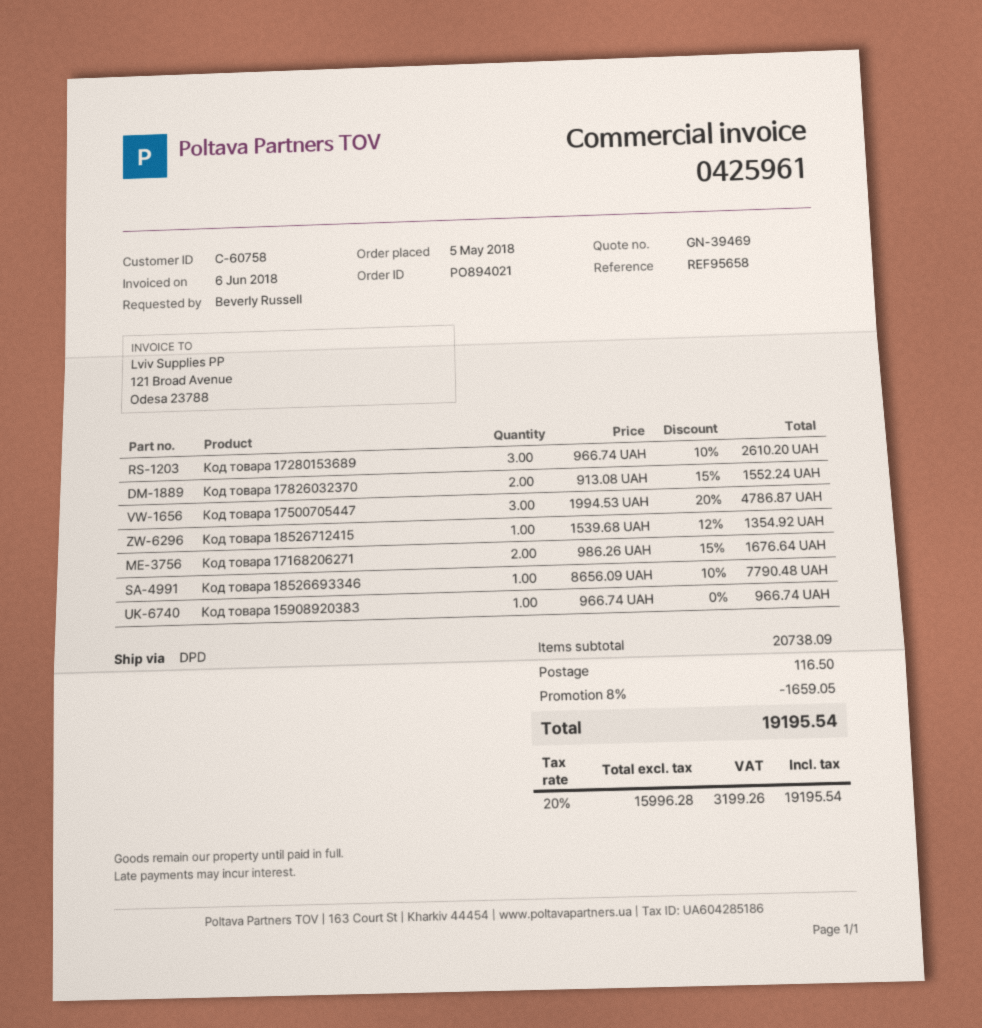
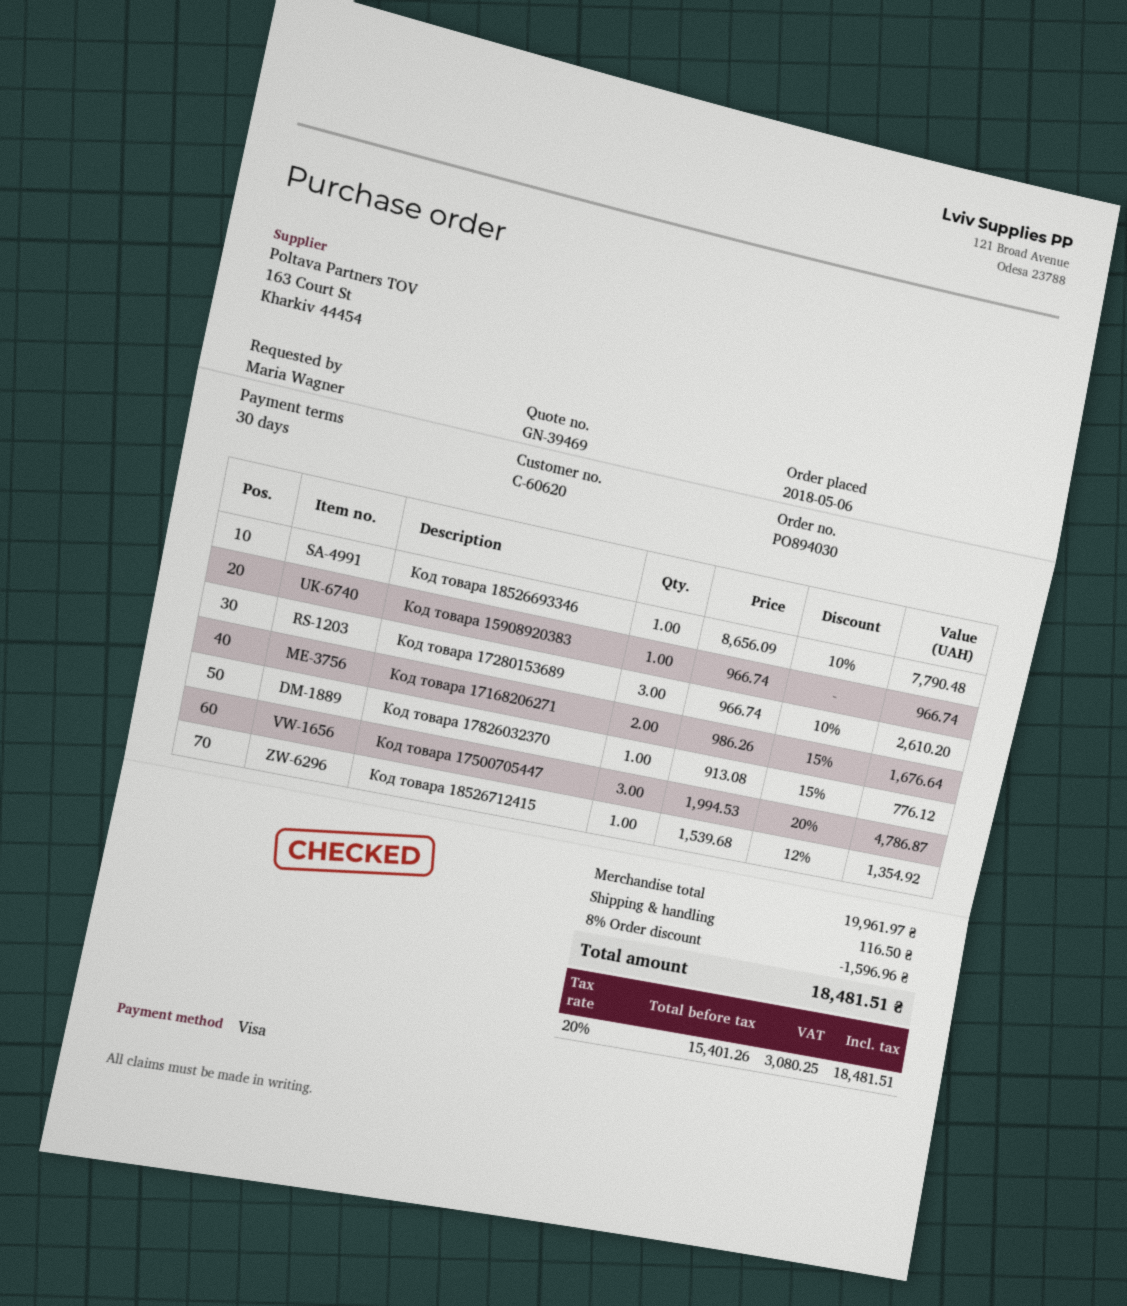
order number: PO894021 -> PO894030
order date: 2018-05-05 -> 2018-05-06
customer number: C-60758 -> C-60620
ordered by: Beverly Russell -> Maria Wagner
Код товара 17826032370: 2 x 913.08 - 15% = 1552.24 -> 1 x 913.08 - 15% = 776.12
subtotal: 20738.09 -> 19961.97
discount: 8% = 1659.05 -> 8% = 1596.96
net: 15996.28 -> 15401.26
tax: 20% = 3199.26 -> 20% = 3080.25
total: 19195.54 -> 18481.51

